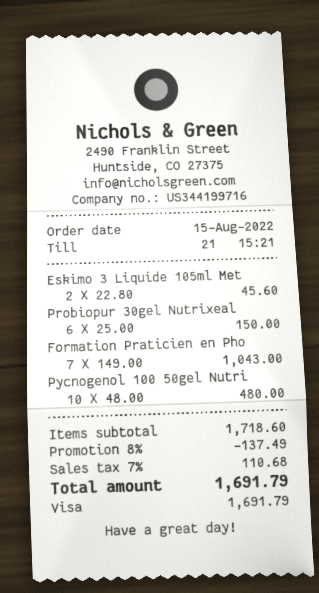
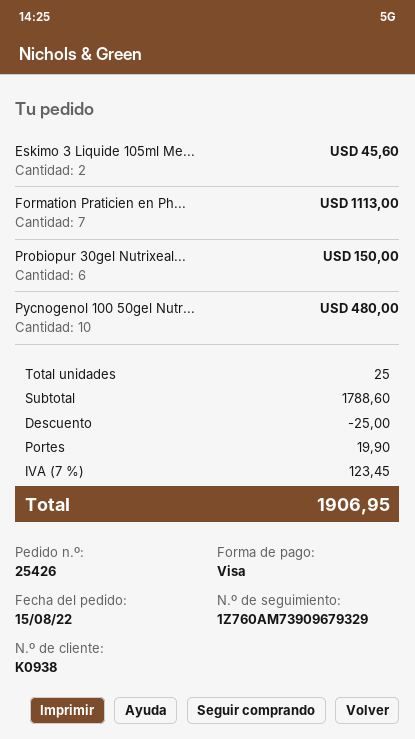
Formation Praticien en Pho: 7 for 1043.00 -> 7 for 1113.00
subtotal: 1718.60 -> 1788.60
discount: 137.49 -> 25.00
shipping: none -> 19.90
tax: 7% = 110.68 -> 7% = 123.45
total: 1691.79 -> 1906.95

